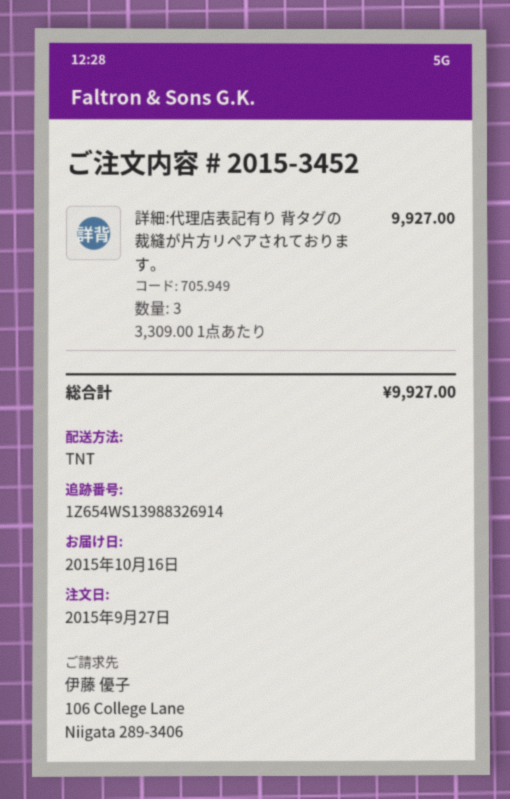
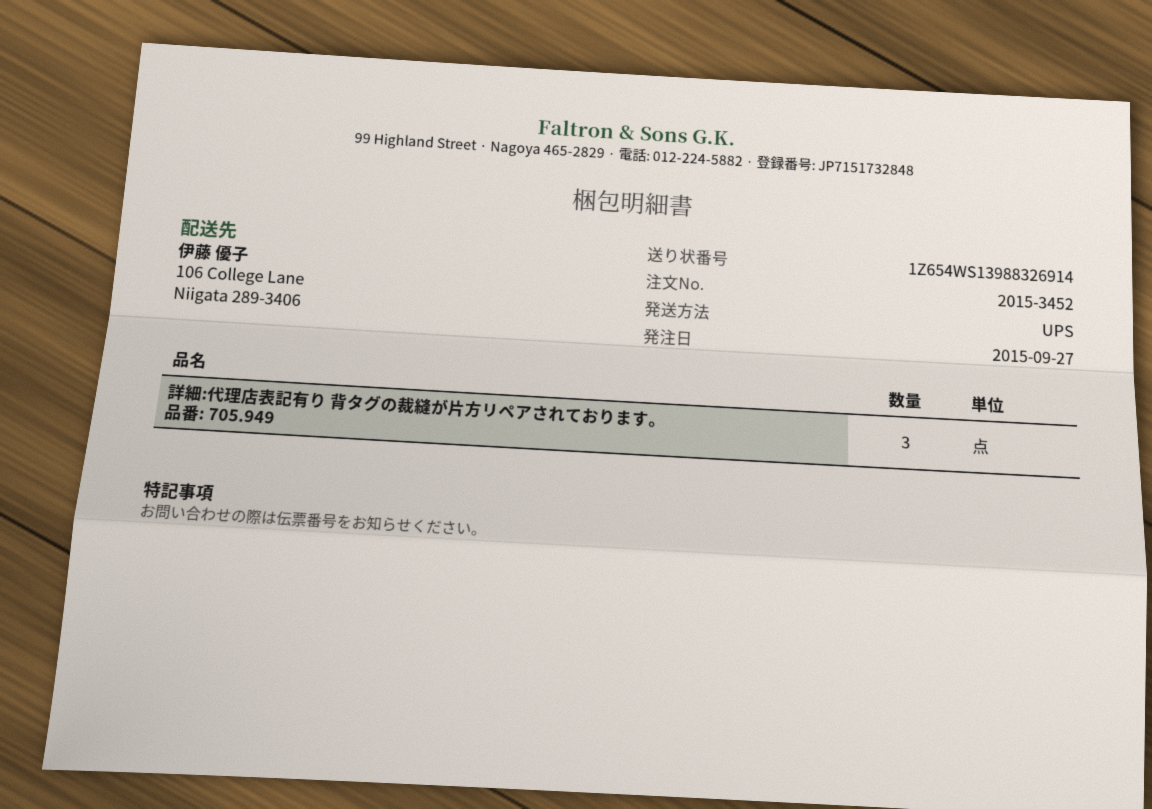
shipping method: TNT -> UPS

